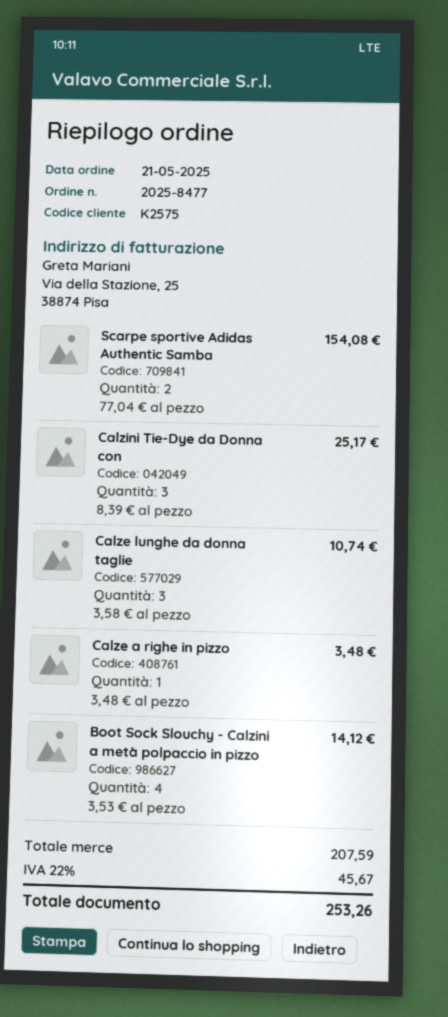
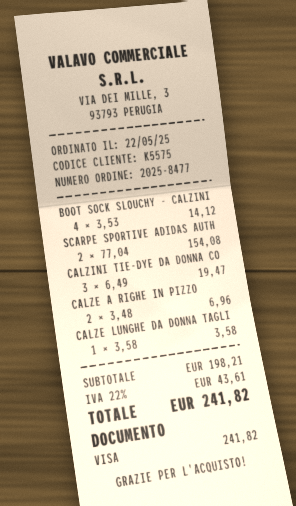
order date: 2025-05-21 -> 2025-05-22
customer number: K2575 -> K5575
Calzini Tie-Dye da Donna con: 3 x 8.39 = 25.17 -> 3 x 6.49 = 19.47
Calze lunghe da donna taglie: 3 x 3.58 = 10.74 -> 1 x 3.58 = 3.58
Calze a righe in pizzo: 1 x 3.48 = 3.48 -> 2 x 3.48 = 6.96
subtotal: 207.59 -> 198.21
tax: 22% = 45.67 -> 22% = 43.61
total: 253.26 -> 241.82

